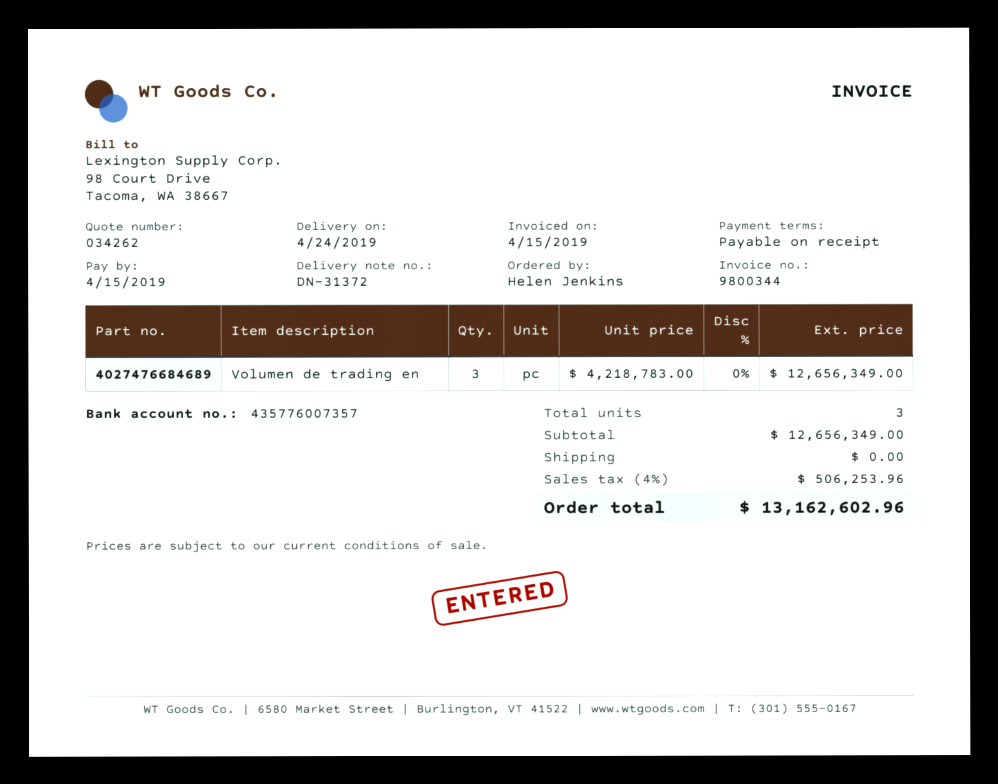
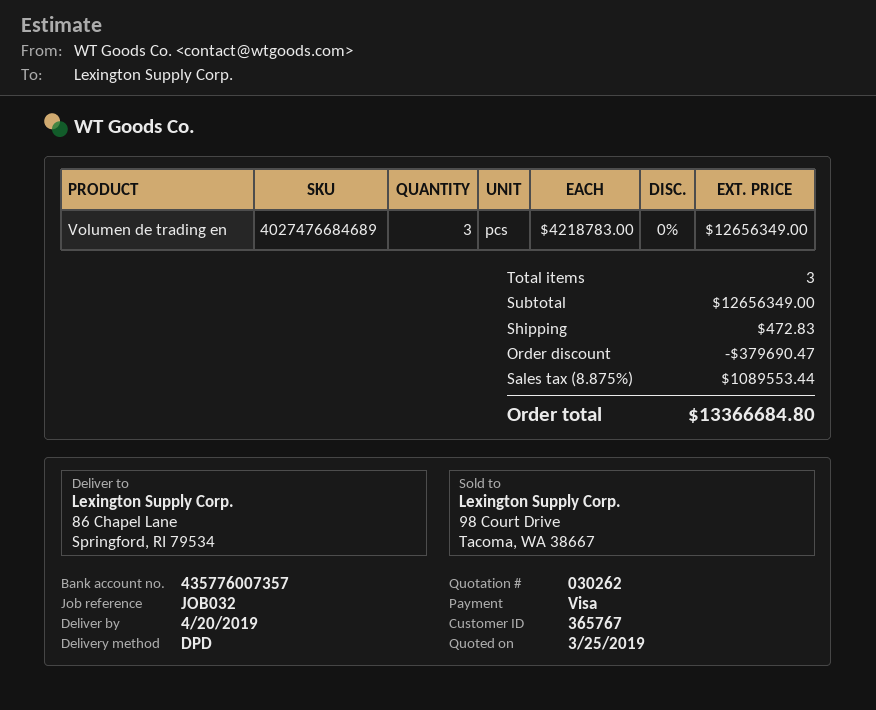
quote number: 034262 -> 030262
delivery date: 2019-04-24 -> 2019-04-20
discount: none -> 379690.47
shipping: 0.00 -> 472.83
tax: 4% = 506253.96 -> 8.875% = 1089553.44
total: 13162602.96 -> 13366684.80

